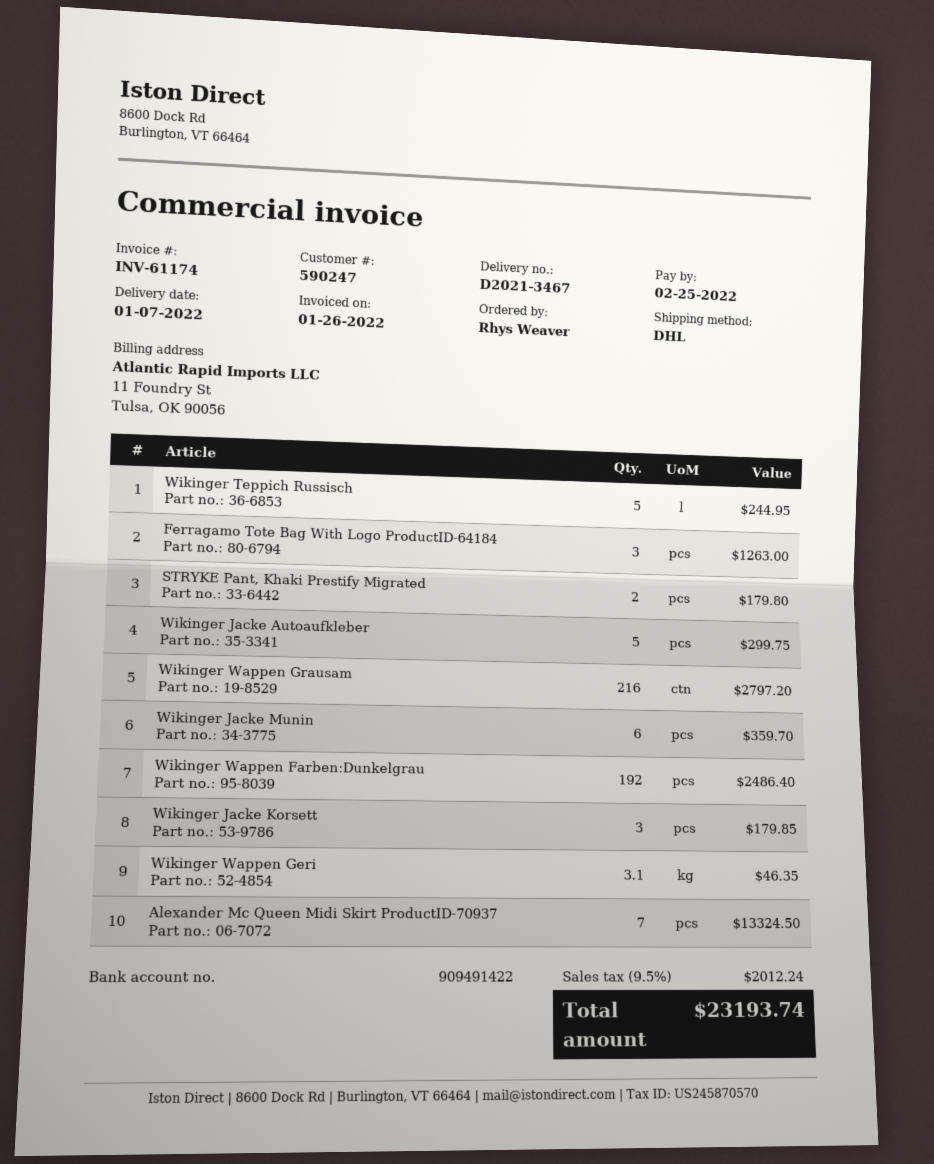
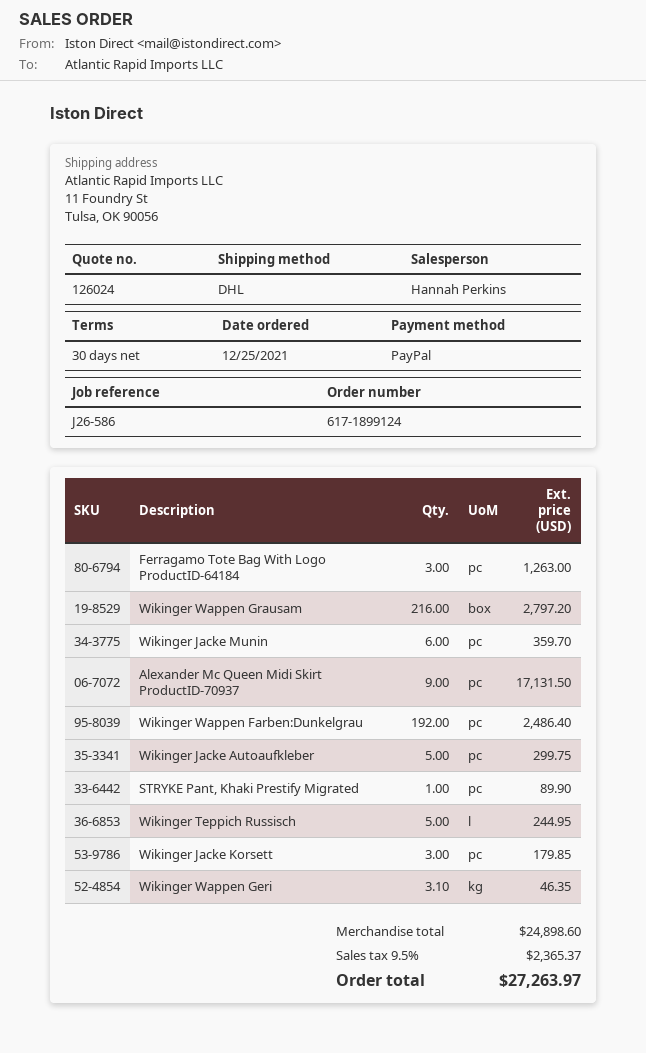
STRYKE Pant, Khaki Prestify Migrated: 2 for 179.80 -> 1 for 89.90
Alexander Mc Queen Midi Skirt ProductID-70937: 7 for 13324.50 -> 9 for 17131.50
tax: 9.5% = 2012.24 -> 9.5% = 2365.37
total: 23193.74 -> 27263.97

